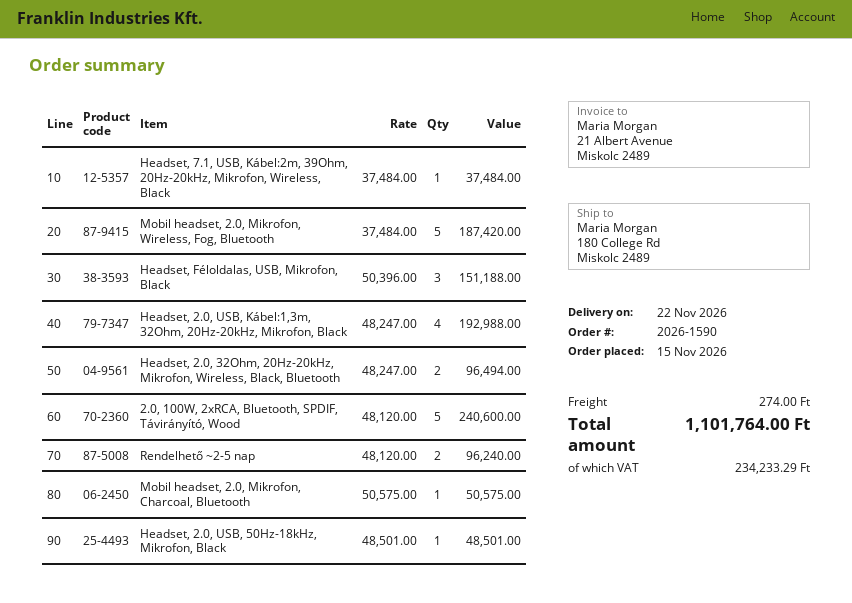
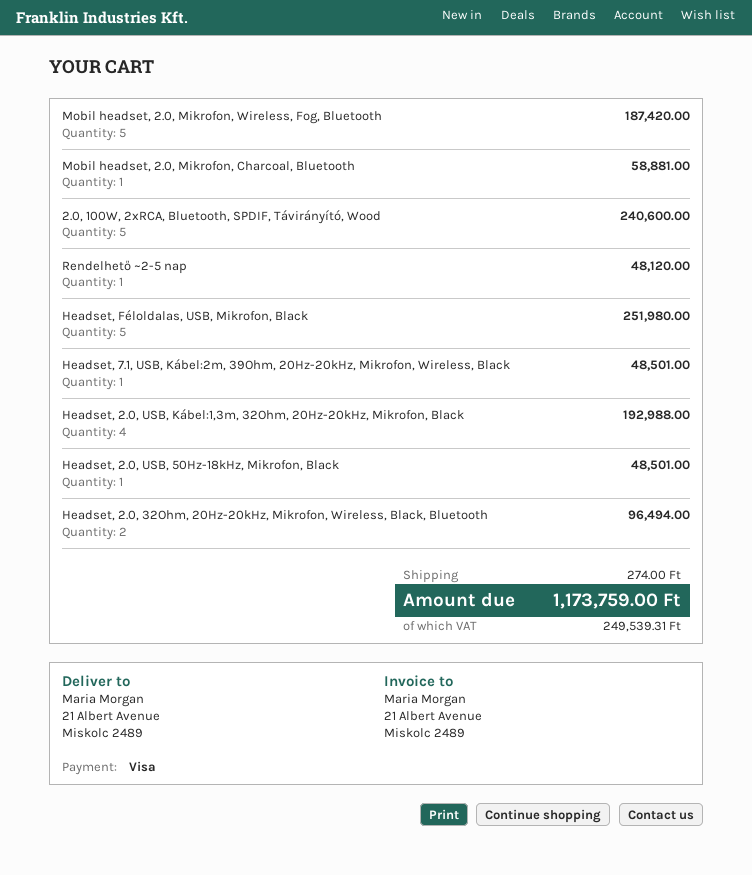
ship to: 180 College Rd, Miskolc 2489 -> 21 Albert Avenue, Miskolc 2489
Headset, 7.1, USB, Kábel:2m, 39Ohm, 20Hz-20kHz, Mikrofon, Wireless, Black: 1 for 37484.00 -> 1 for 48501.00
Headset, Féloldalas, USB, Mikrofon, Black: 3 for 151188.00 -> 5 for 251980.00
Rendelhető ~2-5 nap: 2 for 96240.00 -> 1 for 48120.00
Mobil headset, 2.0, Mikrofon, Charcoal, Bluetooth: 1 for 50575.00 -> 1 for 58881.00
tax: 234233.29 -> 249539.31
total: 1101764.00 -> 1173759.00

